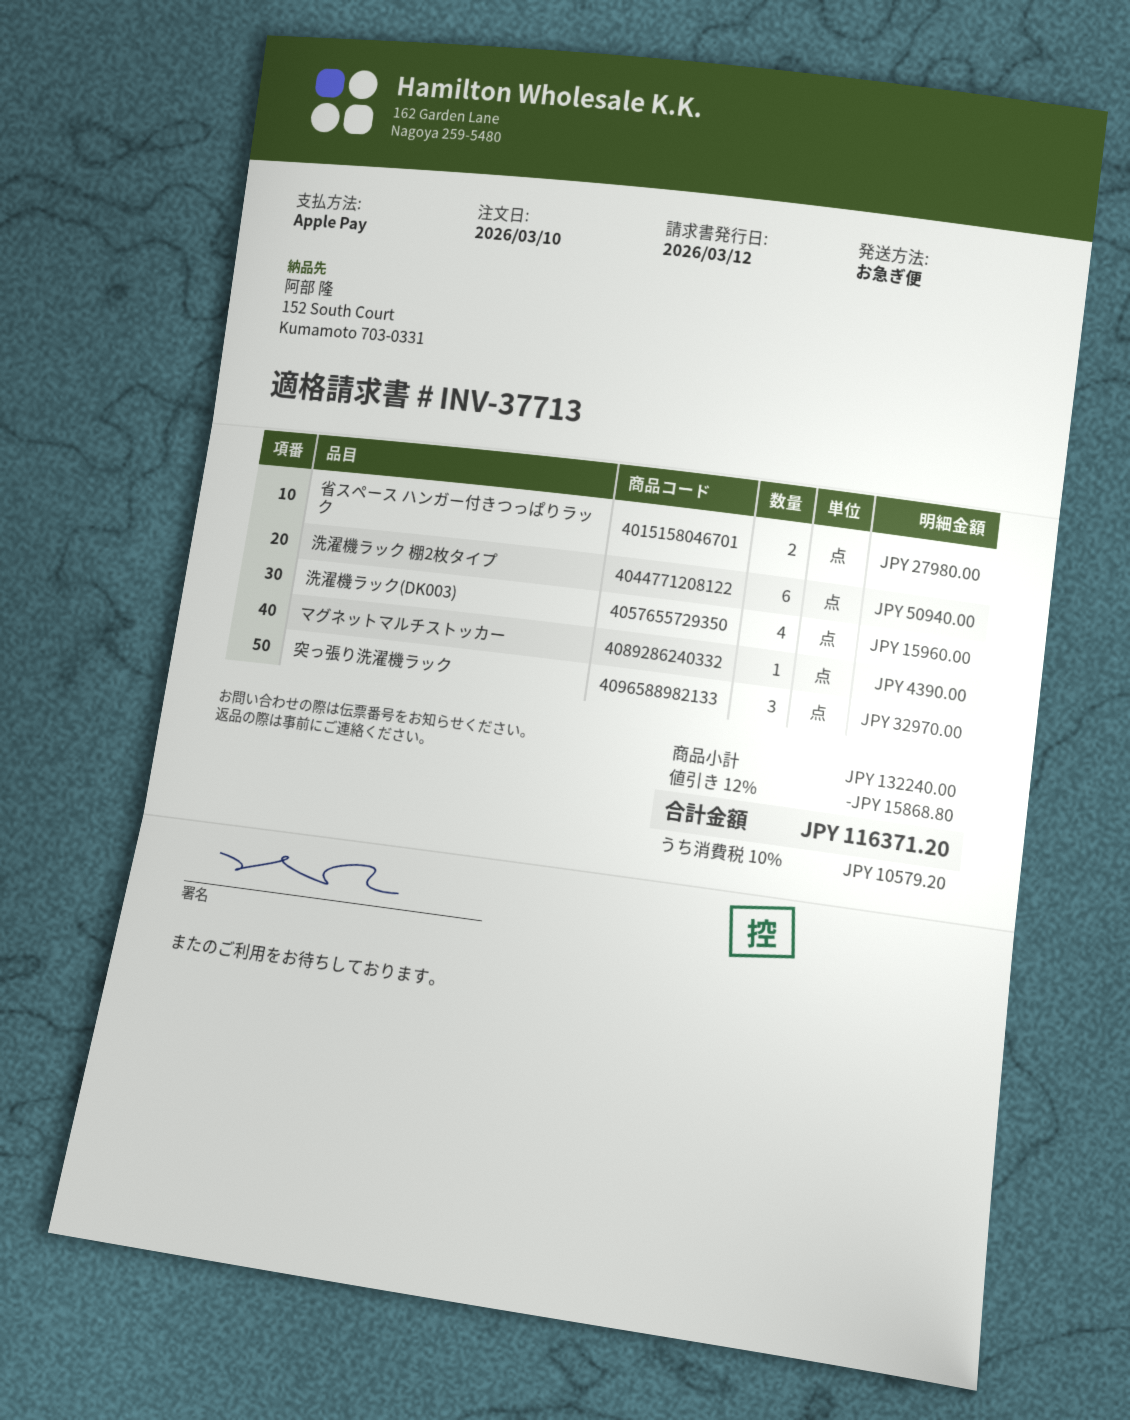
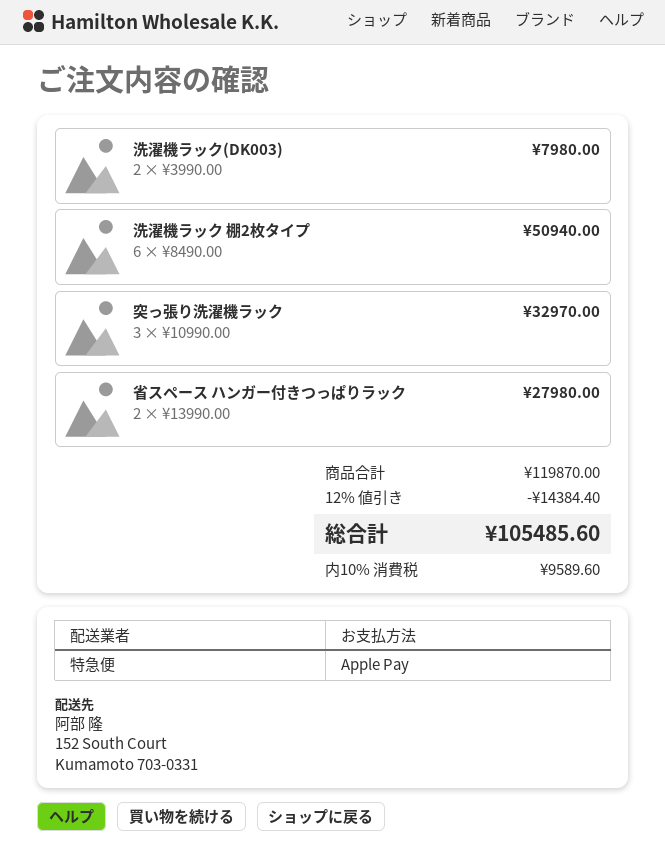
洗濯機ラック(DK003): 4 for 15960.00 -> 2 for 7980.00
マグネットマルチストッカー: 1 for 4390.00 -> none
subtotal: 132240.00 -> 119870.00
discount: 12% = 15868.80 -> 12% = 14384.40
tax: 10% = 10579.20 -> 10% = 9589.60
total: 116371.20 -> 105485.60

